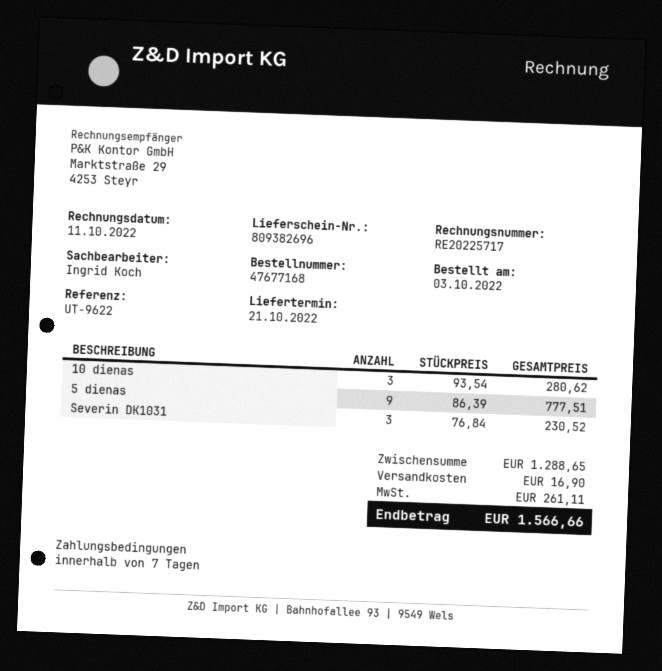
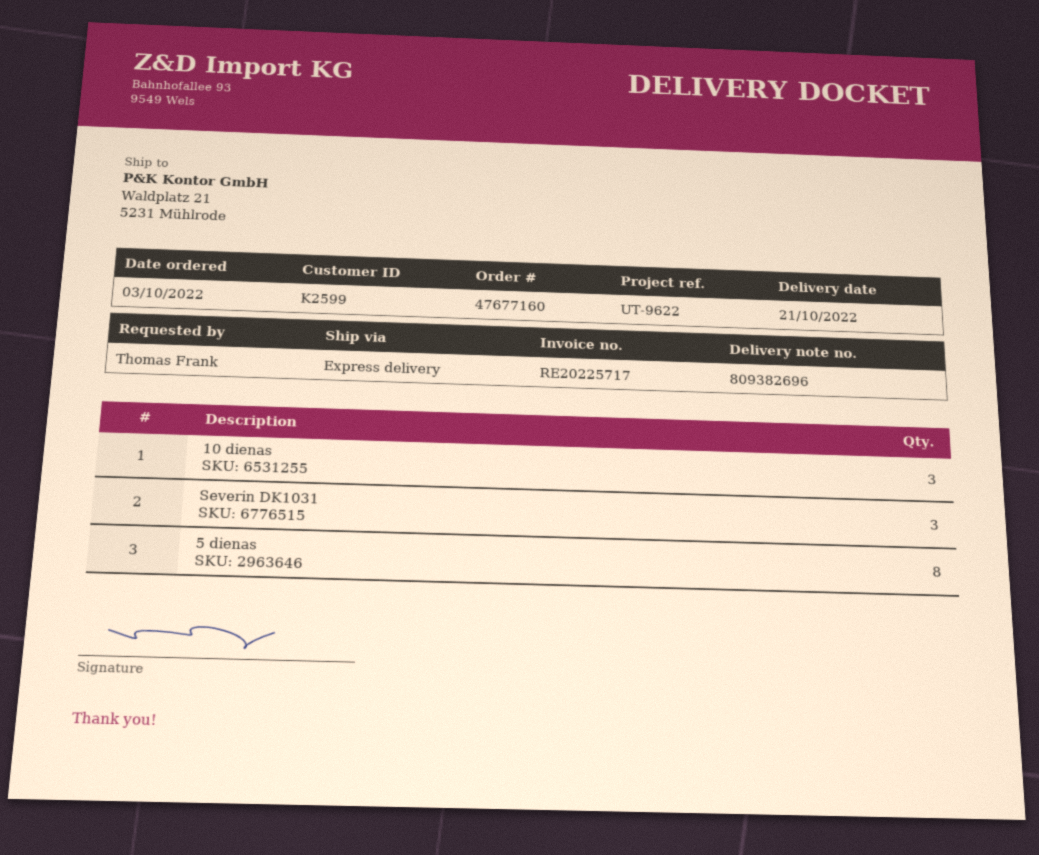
order number: 47677168 -> 47677160
5 dienas: 9 -> 8

